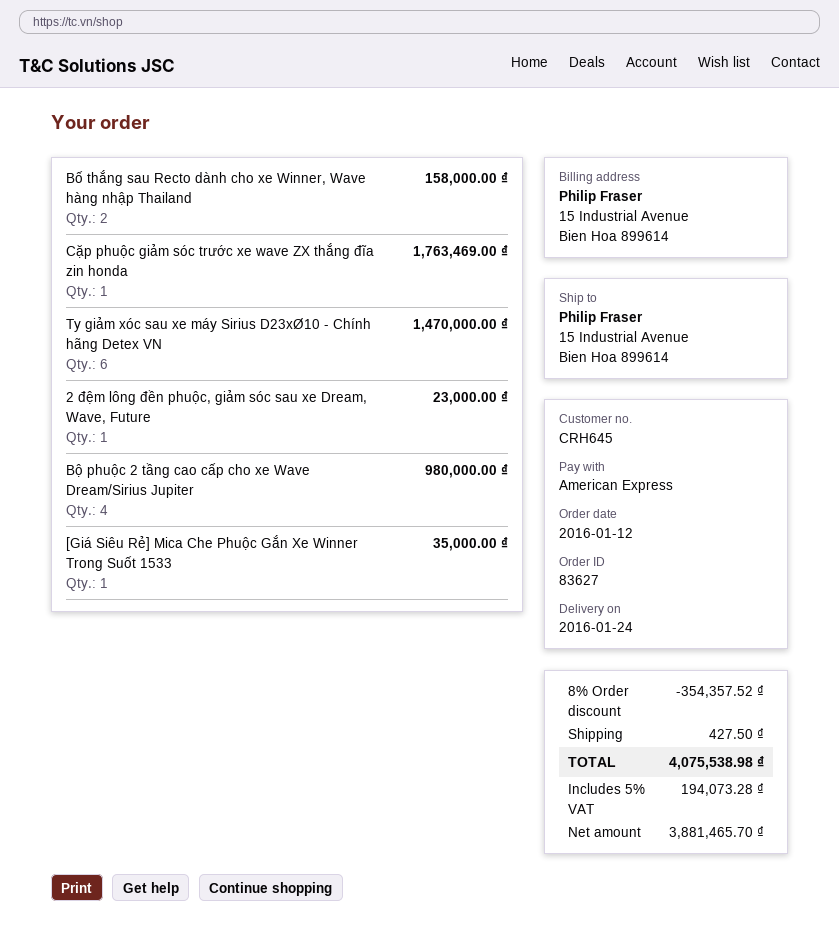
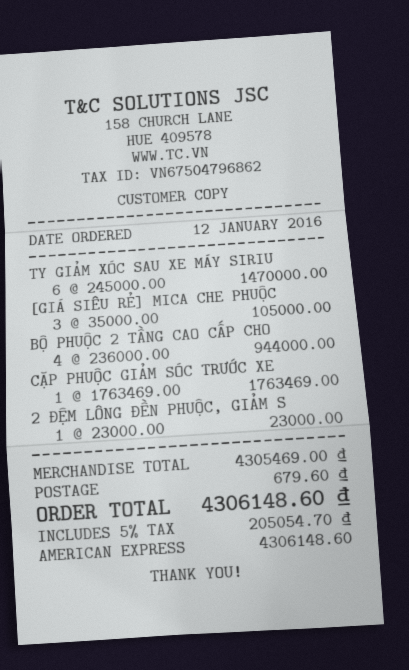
Bố thắng sau Recto dành cho xe Winner, Wave hàng nhập Thailand: 2 for 158000.00 -> none
Bộ phuộc 2 tầng cao cấp cho xe Wave Dream/Sirius Jupiter: 4 for 980000.00 -> 4 for 944000.00
[Giá Siêu Rẻ] Mica Che Phuộc Gắn Xe Winner Trong Suốt 1533: 1 for 35000.00 -> 3 for 105000.00
discount: 8% = 354357.52 -> none
shipping: 427.50 -> 679.60
tax: 5% = 194073.28 -> 5% = 205054.70
total: 4075538.98 -> 4306148.60

